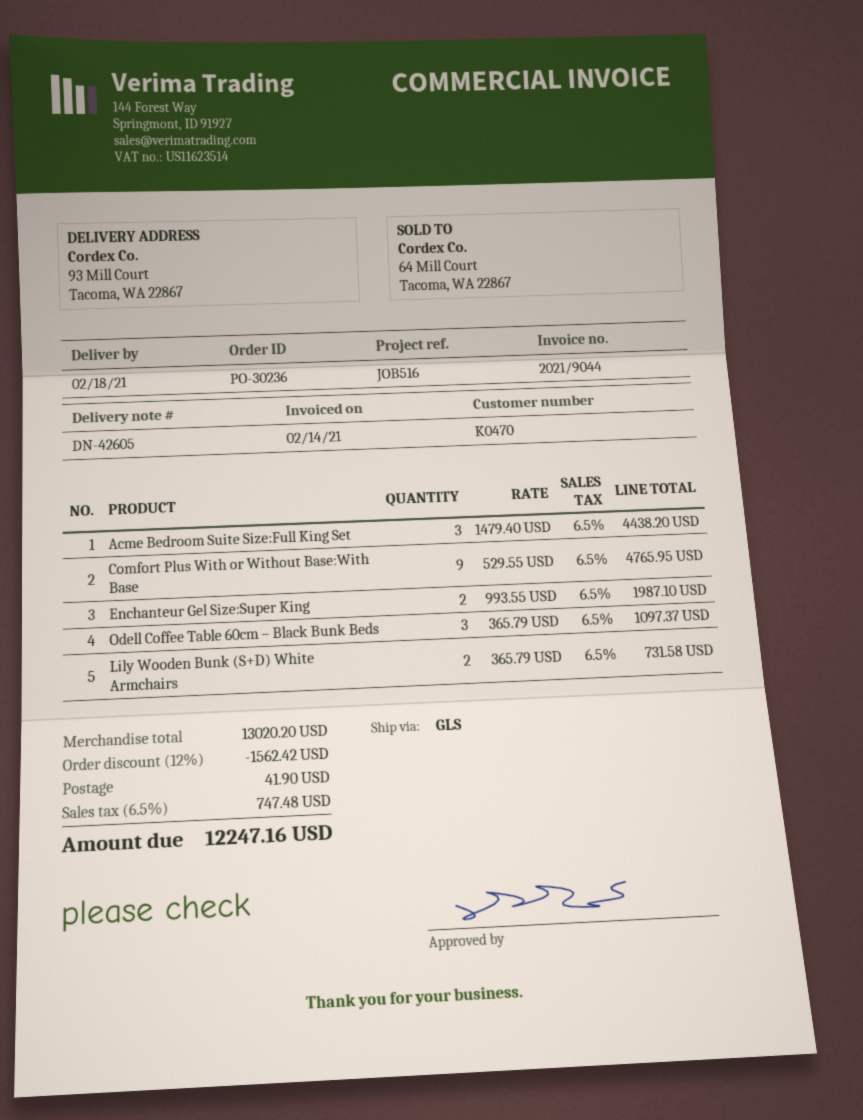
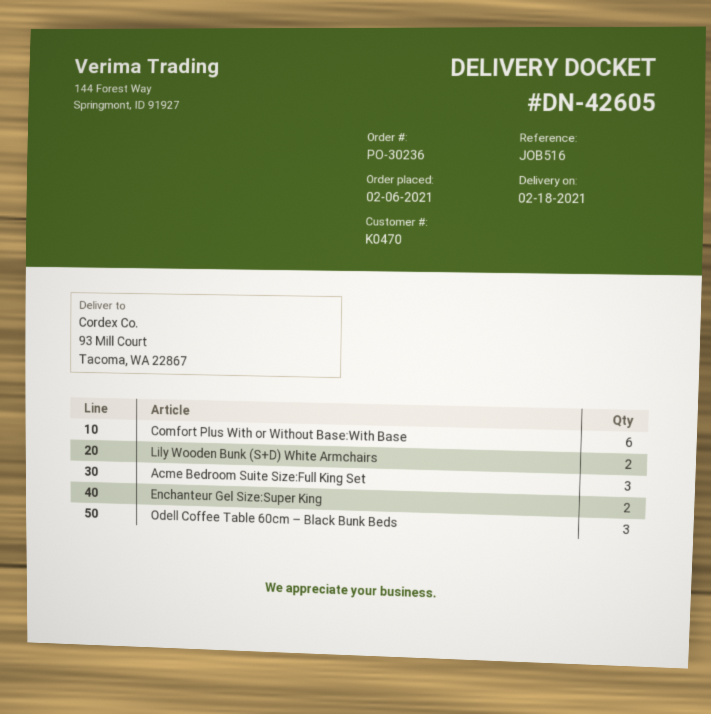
Comfort Plus With or Without Base:With Base: 9 -> 6

